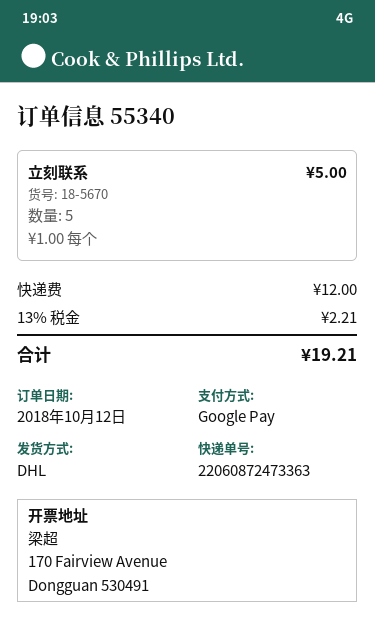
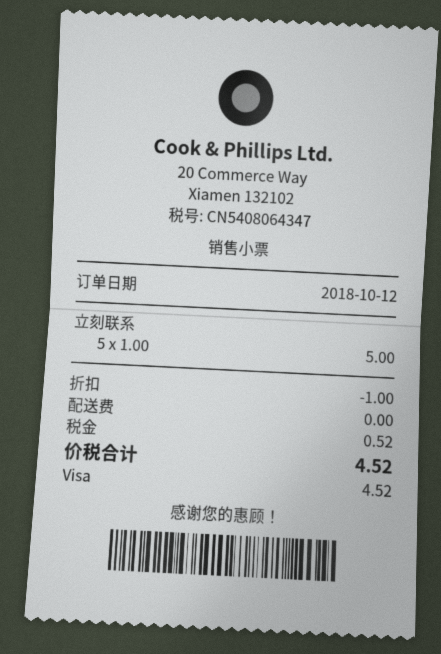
payment method: Google Pay -> Visa
discount: none -> 1.00
shipping: 12.00 -> 0.00
tax: 2.21 -> 0.52
total: 19.21 -> 4.52

